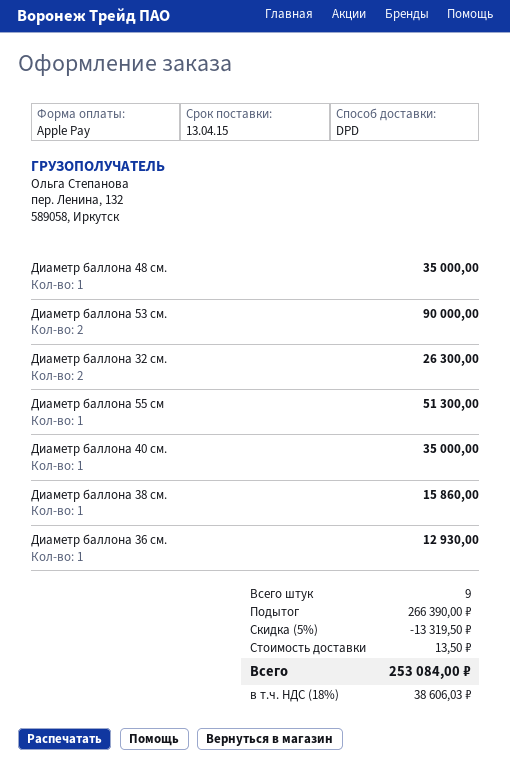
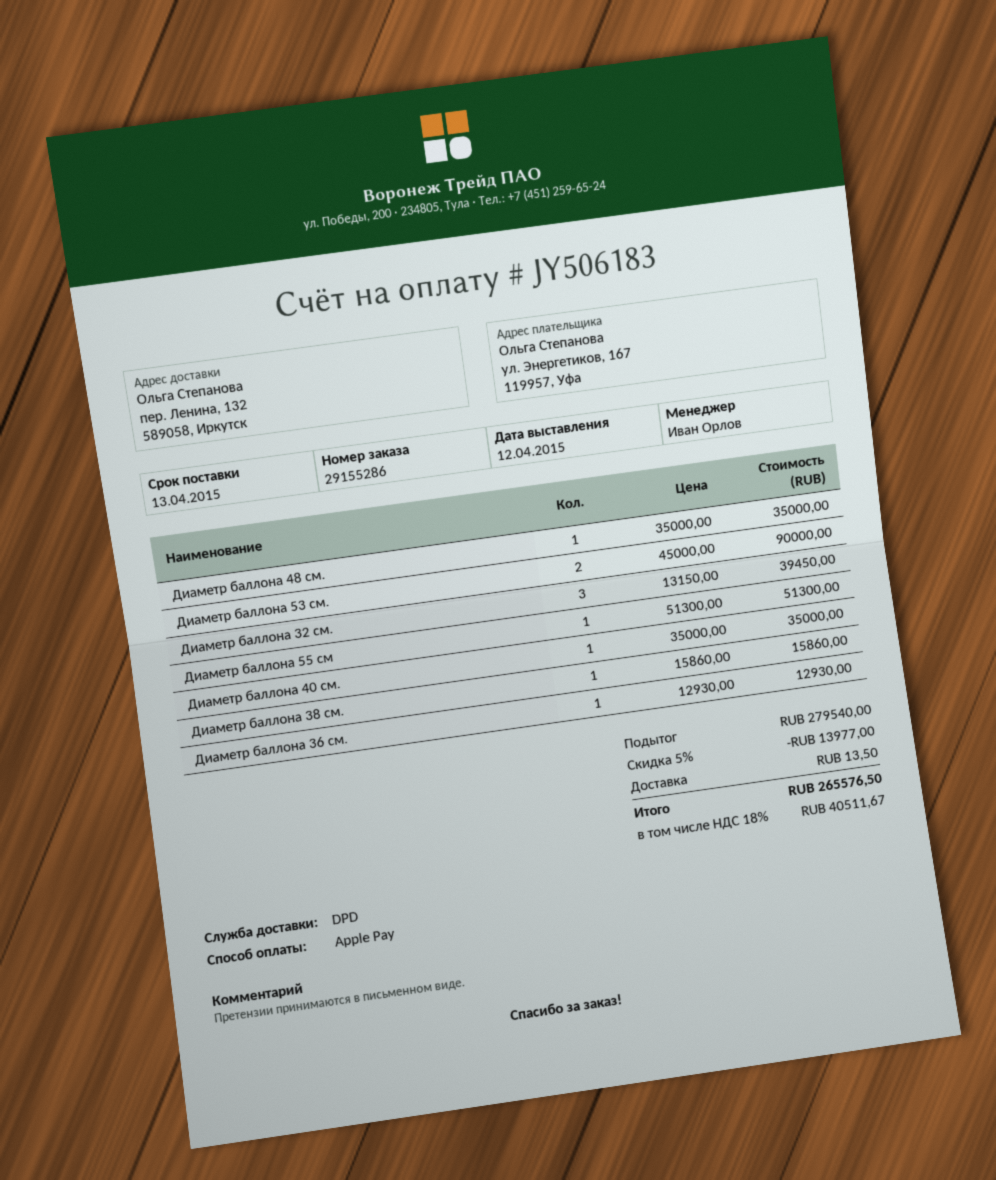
Диаметр баллона 32 см.: 2 for 26300.00 -> 3 for 39450.00
subtotal: 266390.00 -> 279540.00
discount: 5% = 13319.50 -> 5% = 13977.00
tax: 18% = 38606.03 -> 18% = 40511.67
total: 253084.00 -> 265576.50

